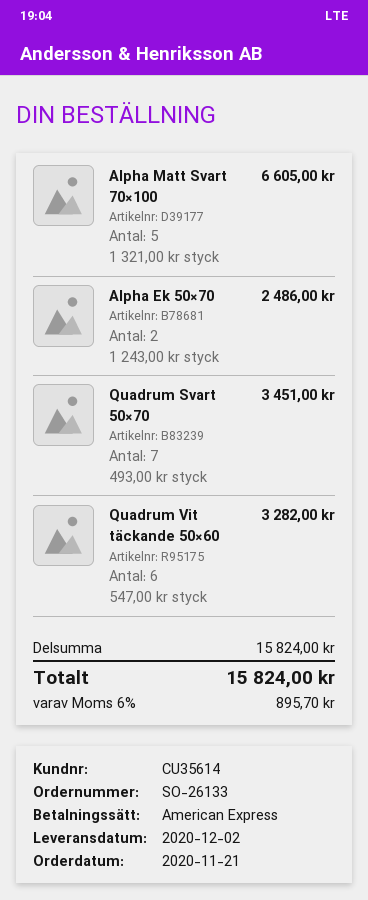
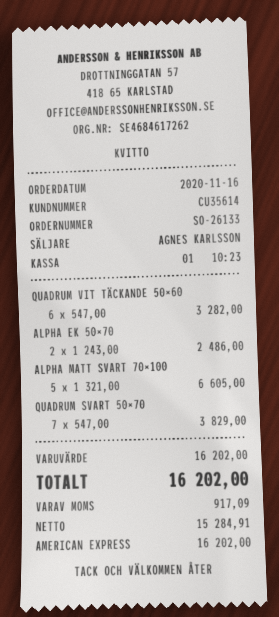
order date: 2020-11-21 -> 2020-11-16
Quadrum Svart 50×70: 7 x 493.00 = 3451.00 -> 7 x 547.00 = 3829.00
subtotal: 15824.00 -> 16202.00
tax: 895.70 -> 917.09
total: 15824.00 -> 16202.00

